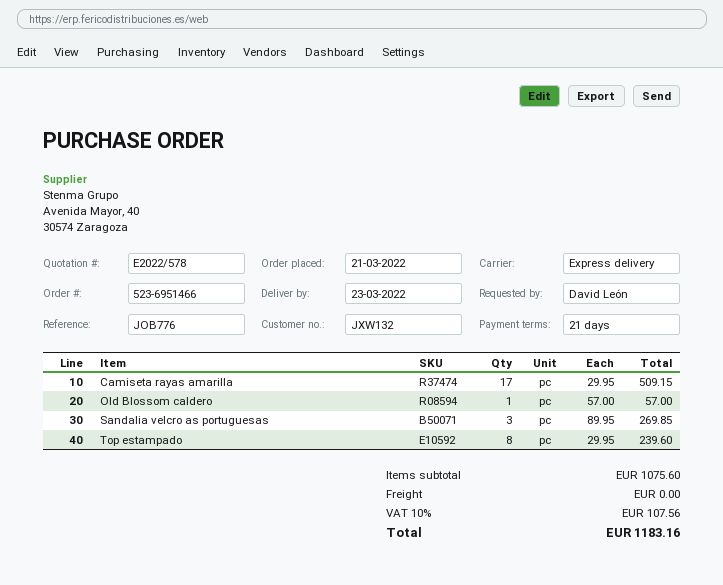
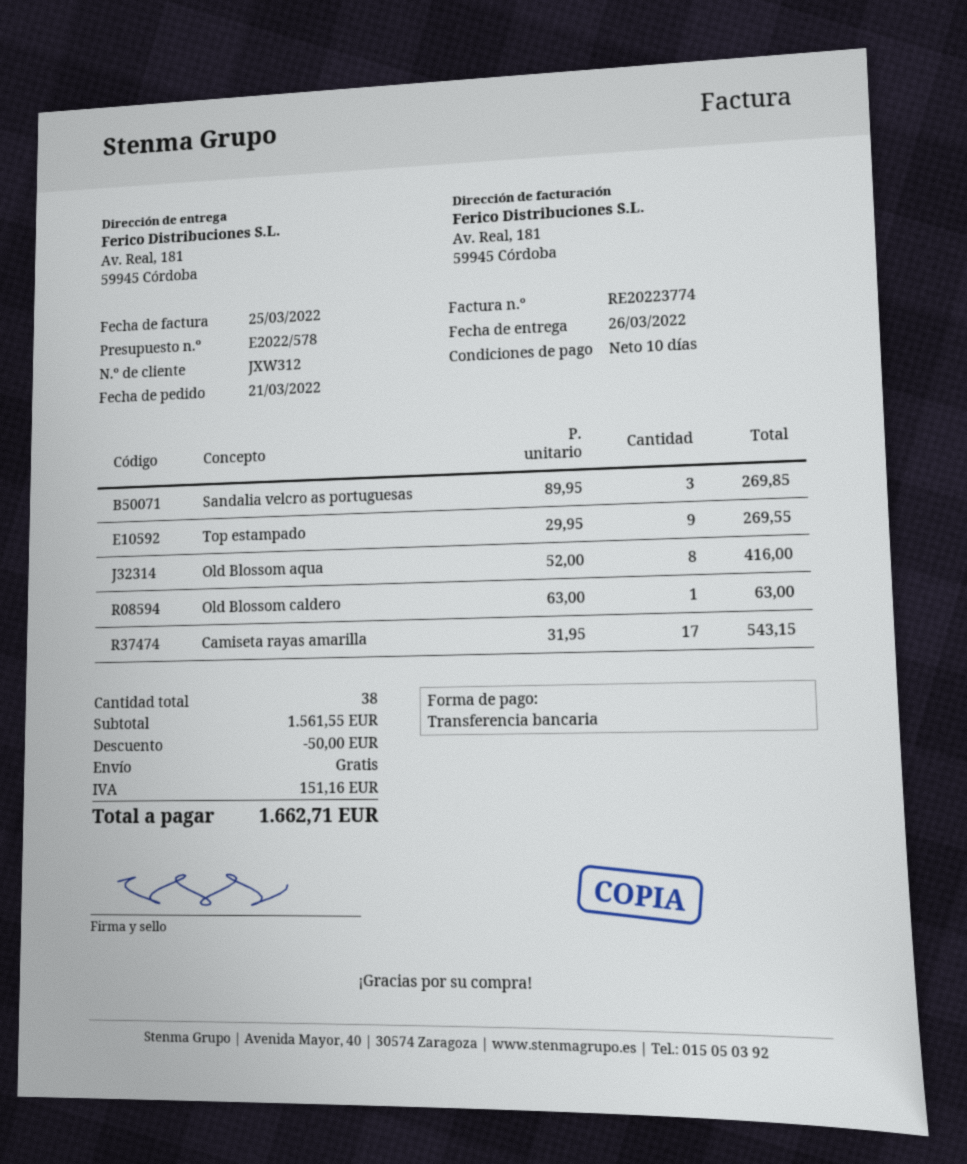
delivery date: 2022-03-23 -> 2022-03-26
payment terms: 21 days -> 10 days
customer number: JXW132 -> JXW312
Camiseta rayas amarilla: 17 x 29.95 = 509.15 -> 17 x 31.95 = 543.15
Old Blossom caldero: 1 x 57.00 = 57.00 -> 1 x 63.00 = 63.00
Top estampado: 8 x 29.95 = 239.60 -> 9 x 29.95 = 269.55
Old Blossom aqua: none -> 8 x 52.00 = 416.00
subtotal: 1075.60 -> 1561.55
discount: none -> 50.00
tax: 107.56 -> 151.16
total: 1183.16 -> 1662.71

